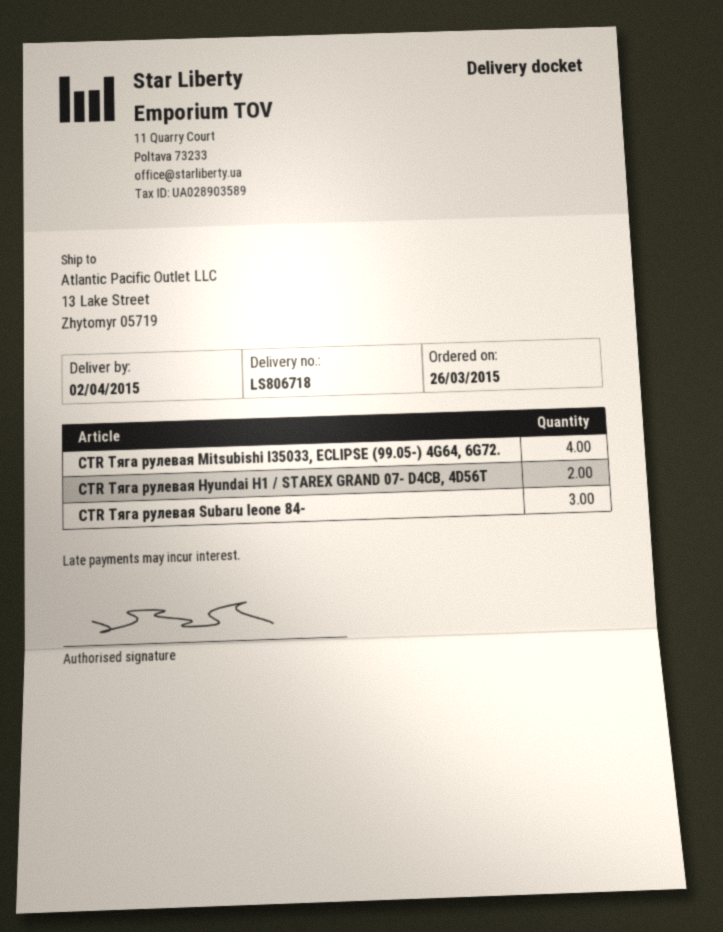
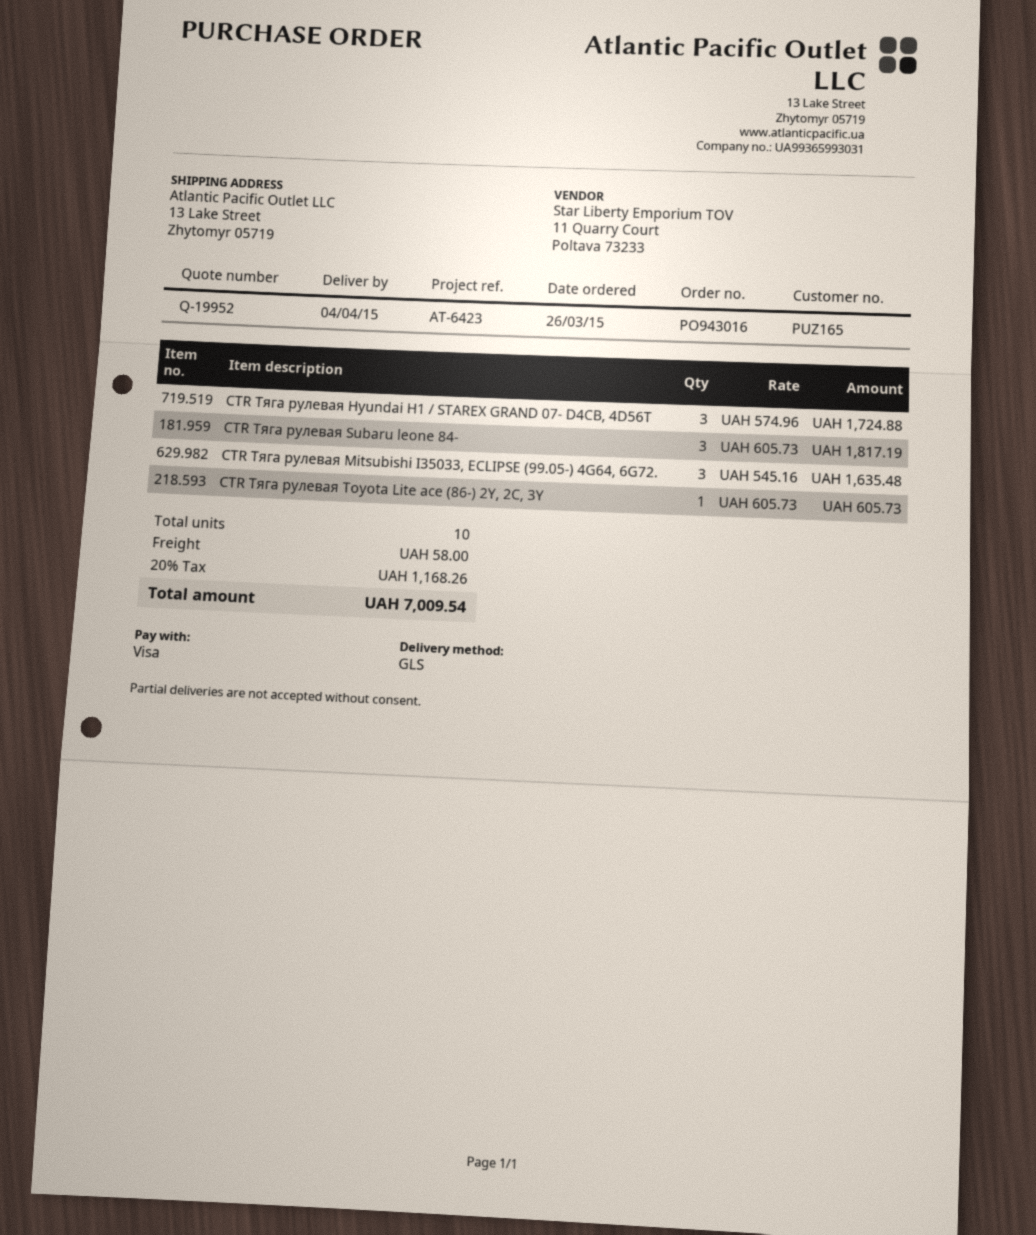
delivery date: 2015-04-02 -> 2015-04-04
CTR Тяга рулевая Mitsubishi I35033, ECLIPSE (99.05-) 4G64, 6G72.: 4 -> 3
CTR Тяга рулевая Hyundai H1 / STAREX GRAND 07- D4CB, 4D56T: 2 -> 3
CTR Тяга рулевая Toyota Lite ace (86-) 2Y, 2C, 3Y: none -> 1

